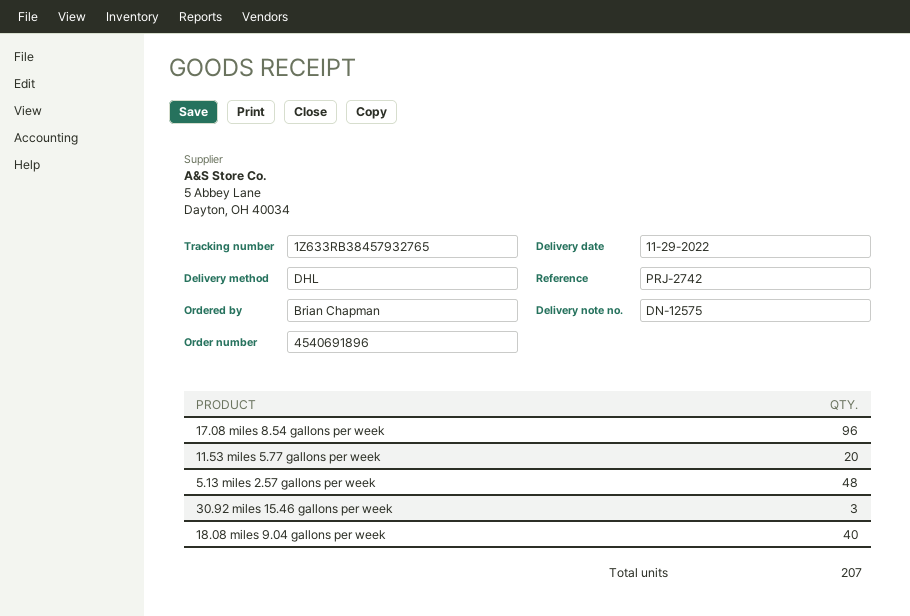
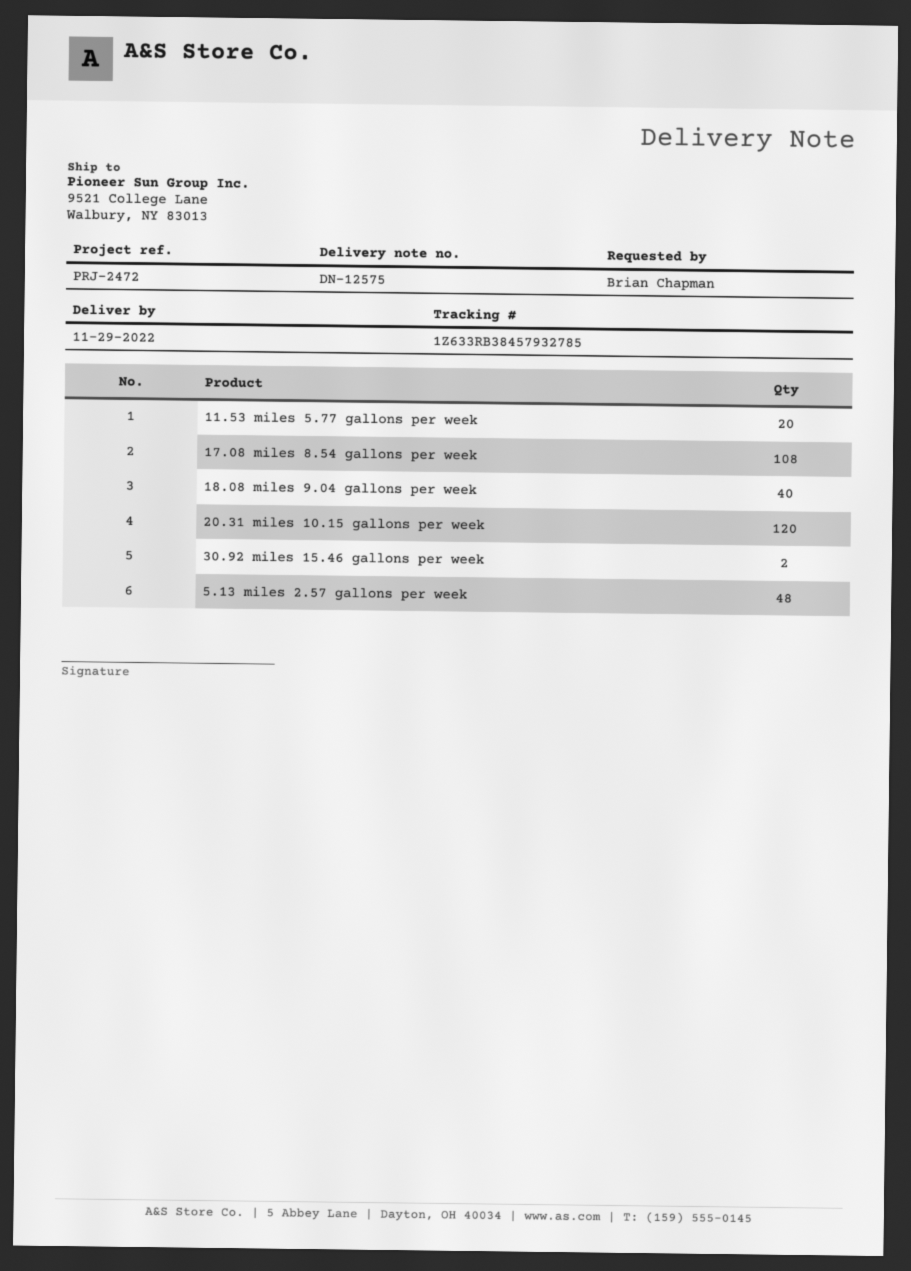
reference: PRJ-2742 -> PRJ-2472
tracking number: 1Z633RB38457932765 -> 1Z633RB38457932785
17.08 miles 8.54 gallons per week: 96 -> 108
30.92 miles 15.46 gallons per week: 3 -> 2
20.31 miles 10.15 gallons per week: none -> 120

